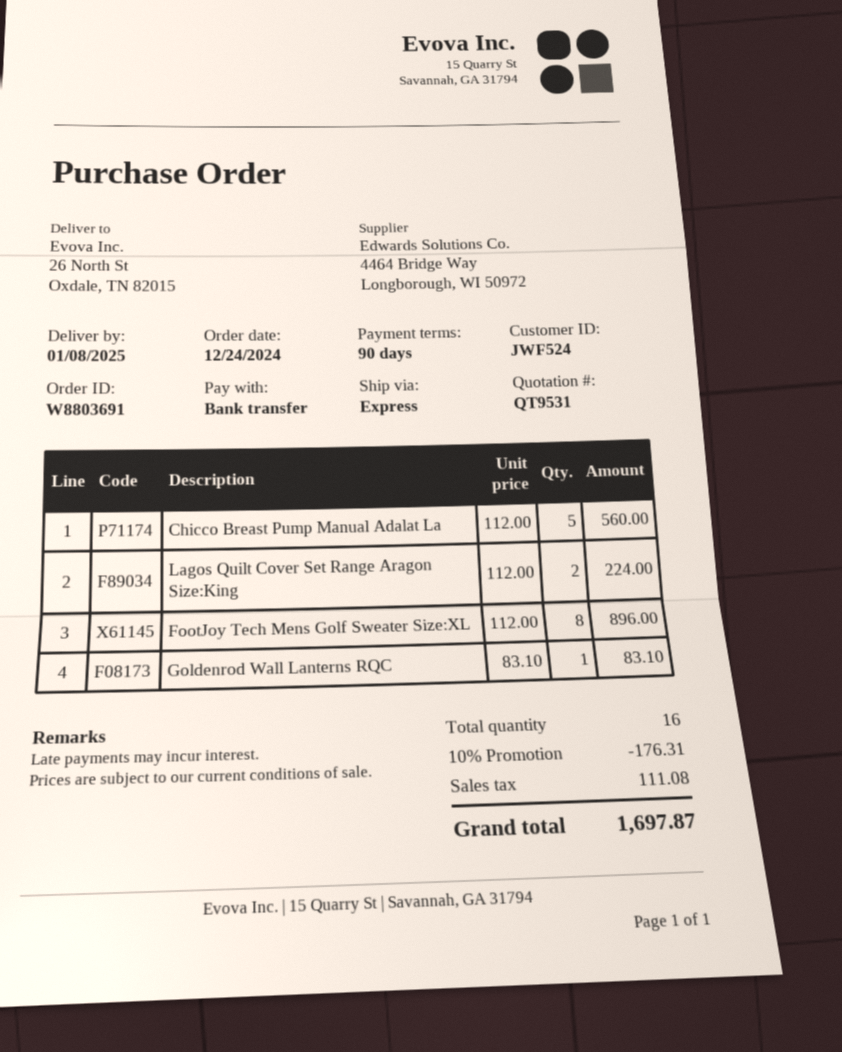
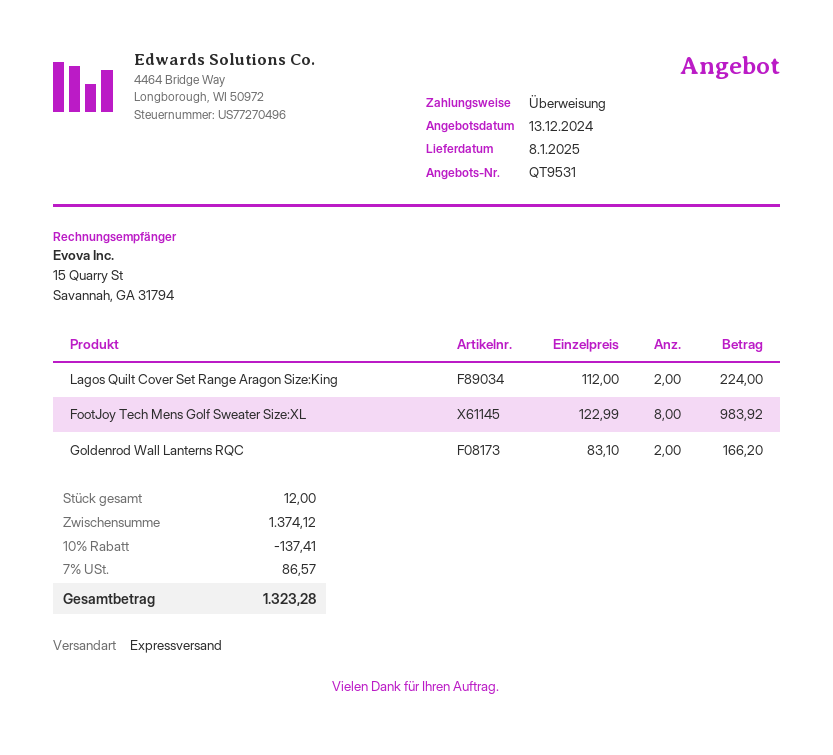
Chicco Breast Pump Manual Adalat La: 5 x 112.00 = 560.00 -> none
FootJoy Tech Mens Golf Sweater Size:XL: 8 x 112.00 = 896.00 -> 8 x 122.99 = 983.92
Goldenrod Wall Lanterns RQC: 1 x 83.10 = 83.10 -> 2 x 83.10 = 166.20
total quantity: 16 -> 12
discount: 10% = 176.31 -> 10% = 137.41
tax: 111.08 -> 86.57
total: 1697.87 -> 1323.28

